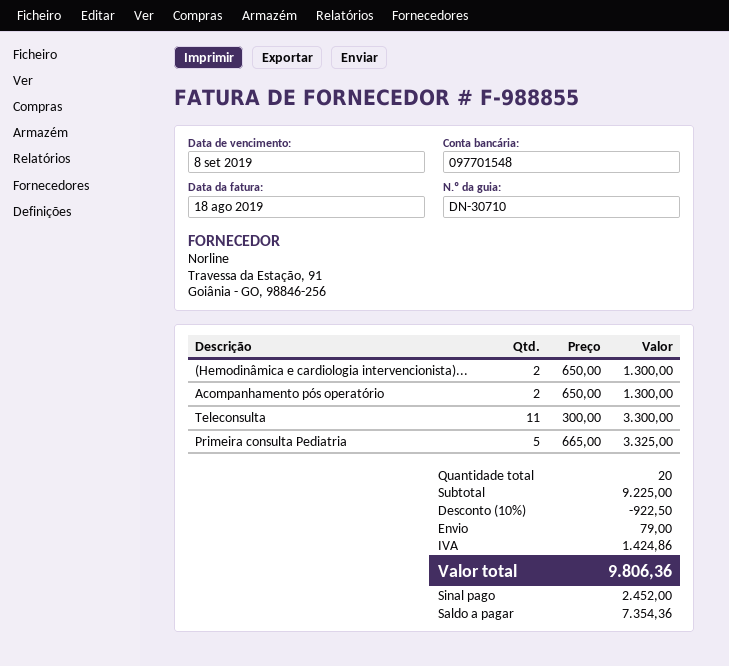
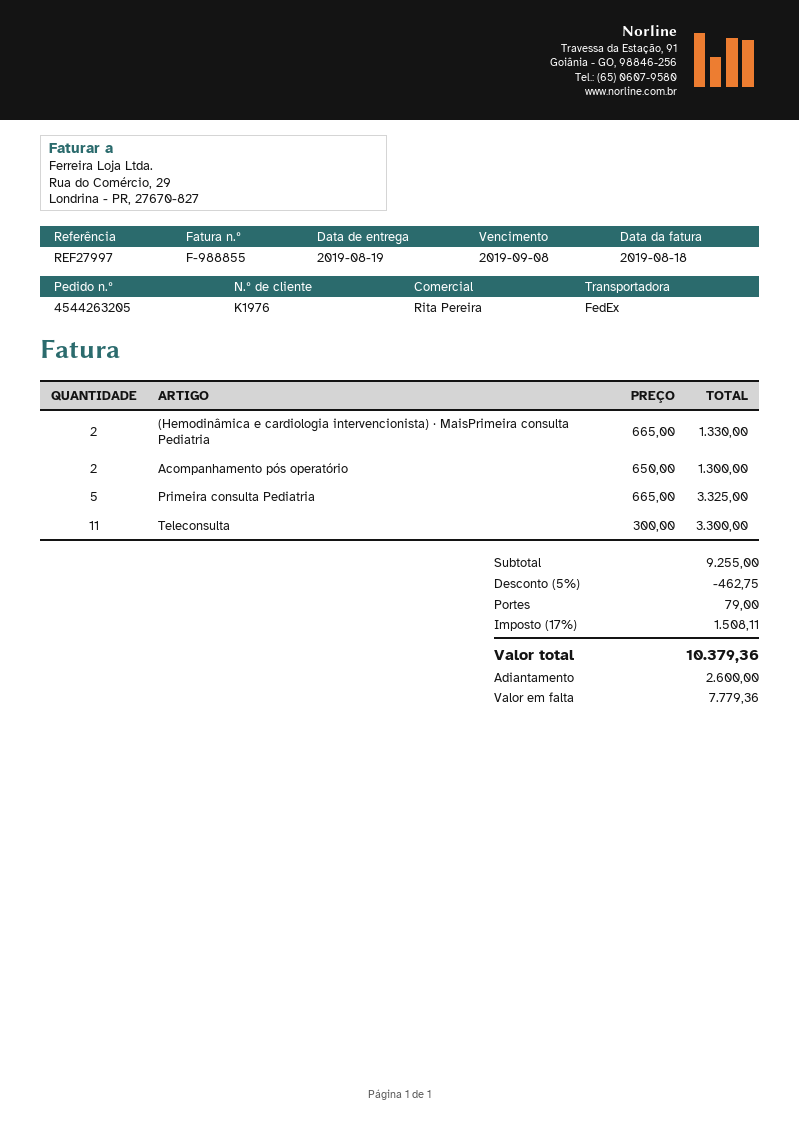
(Hemodinâmica e cardiologia intervencionista)...: 2 x 650.00 = 1300.00 -> 2 x 665.00 = 1330.00
subtotal: 9225.00 -> 9255.00
discount: 10% = 922.50 -> 5% = 462.75
tax: 1424.86 -> 1508.11
total: 9806.36 -> 10379.36
deposit: 2452.00 -> 2600.00
balance: 7354.36 -> 7779.36

